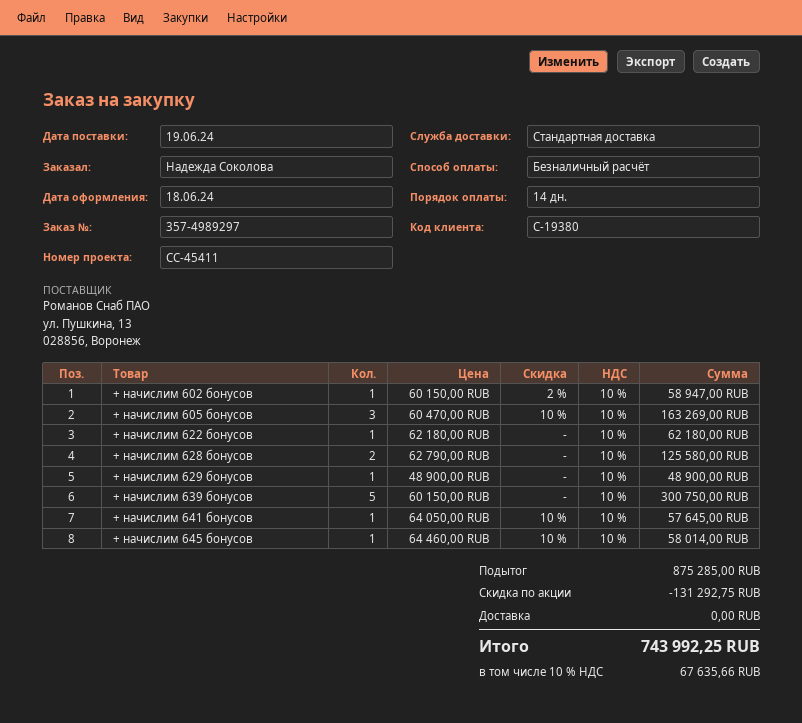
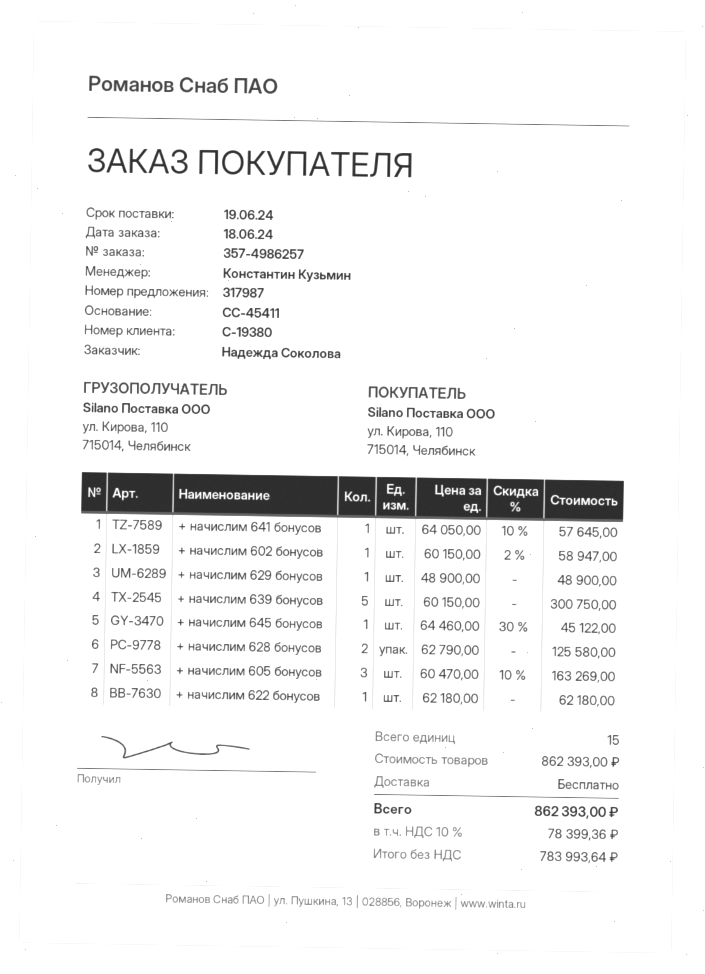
order number: 357-4989297 -> 357-4986257
+ начислим 645 бонусов: 1 x 64460.00 - 10% = 58014.00 -> 1 x 64460.00 - 30% = 45122.00
subtotal: 875285.00 -> 862393.00
discount: 131292.75 -> none
tax: 10% = 67635.66 -> 10% = 78399.36
total: 743992.25 -> 862393.00

